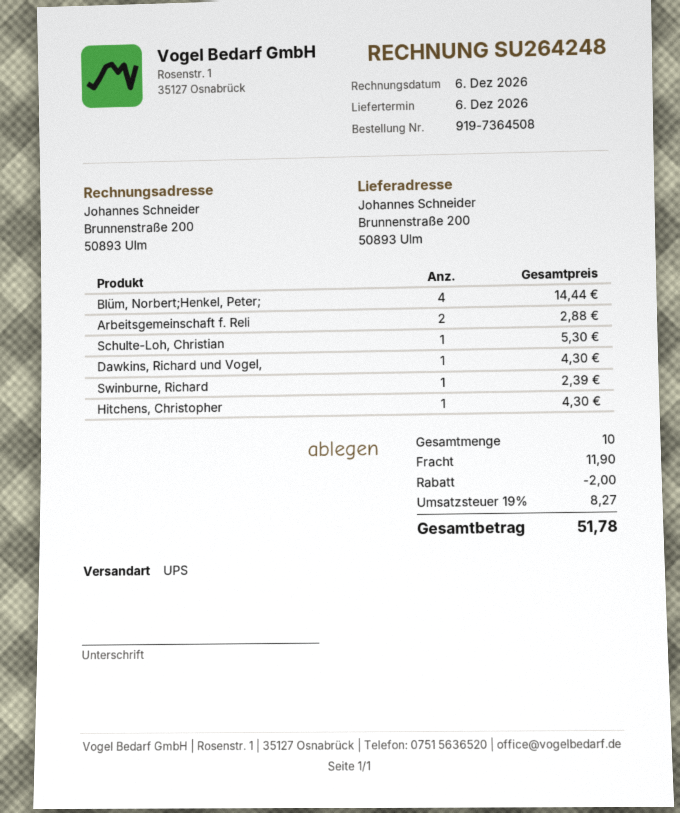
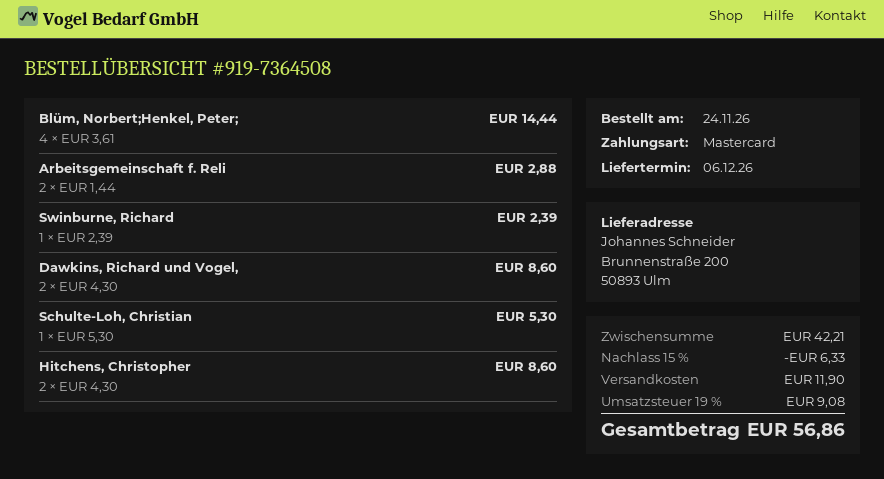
Dawkins, Richard und Vogel,: 1 for 4.30 -> 2 for 8.60
Hitchens, Christopher: 1 for 4.30 -> 2 for 8.60
discount: 2.00 -> 6.33
tax: 19% = 8.27 -> 19% = 9.08
total: 51.78 -> 56.86

